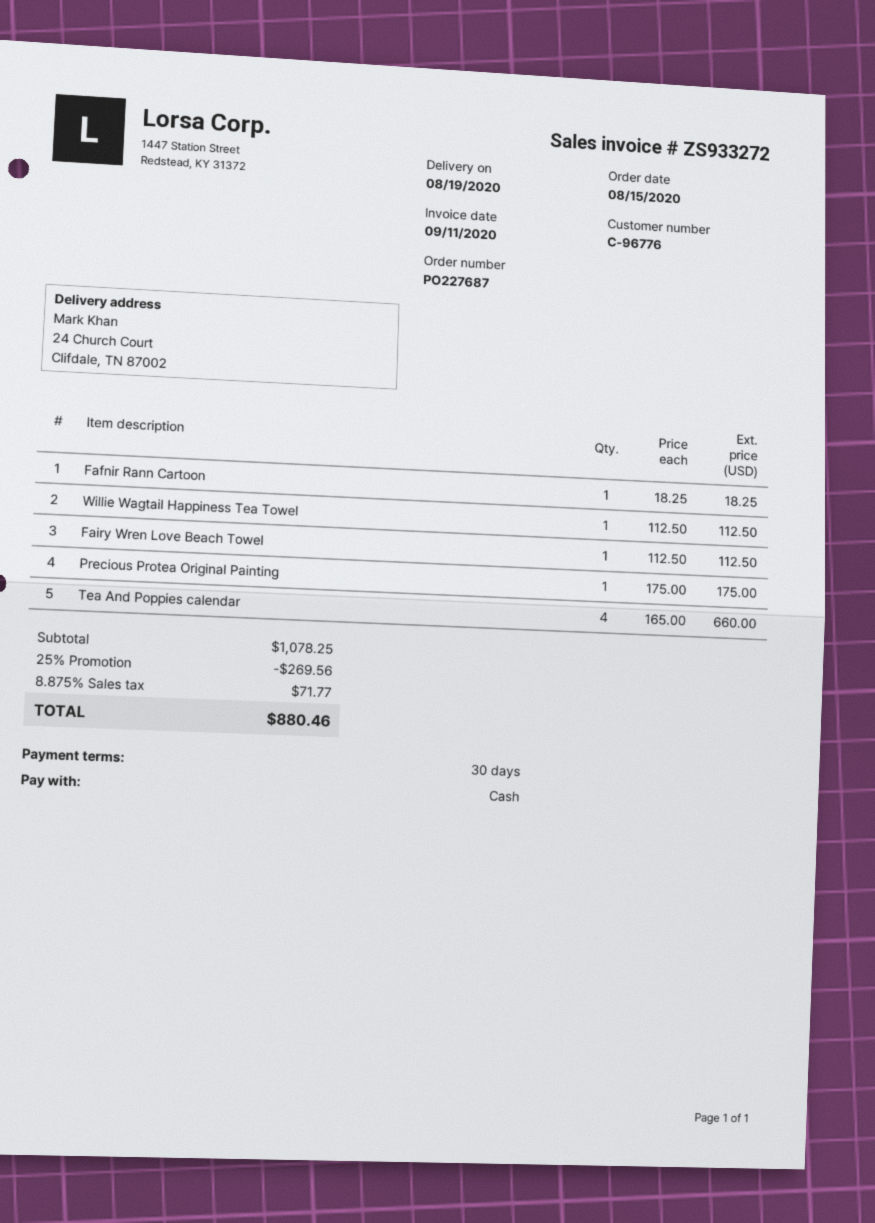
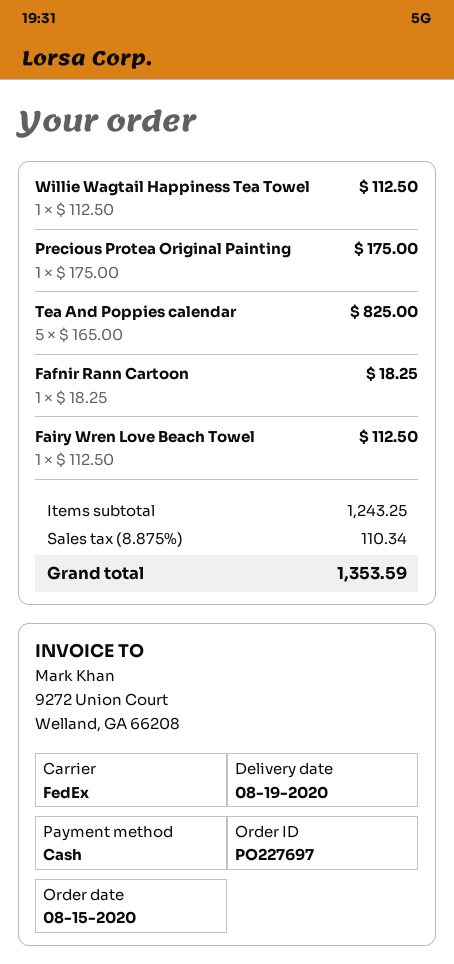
order number: PO227687 -> PO227697
Tea And Poppies calendar: 4 x 165.00 = 660.00 -> 5 x 165.00 = 825.00
subtotal: 1078.25 -> 1243.25
discount: 25% = 269.56 -> none
tax: 8.875% = 71.77 -> 8.875% = 110.34
total: 880.46 -> 1353.59

